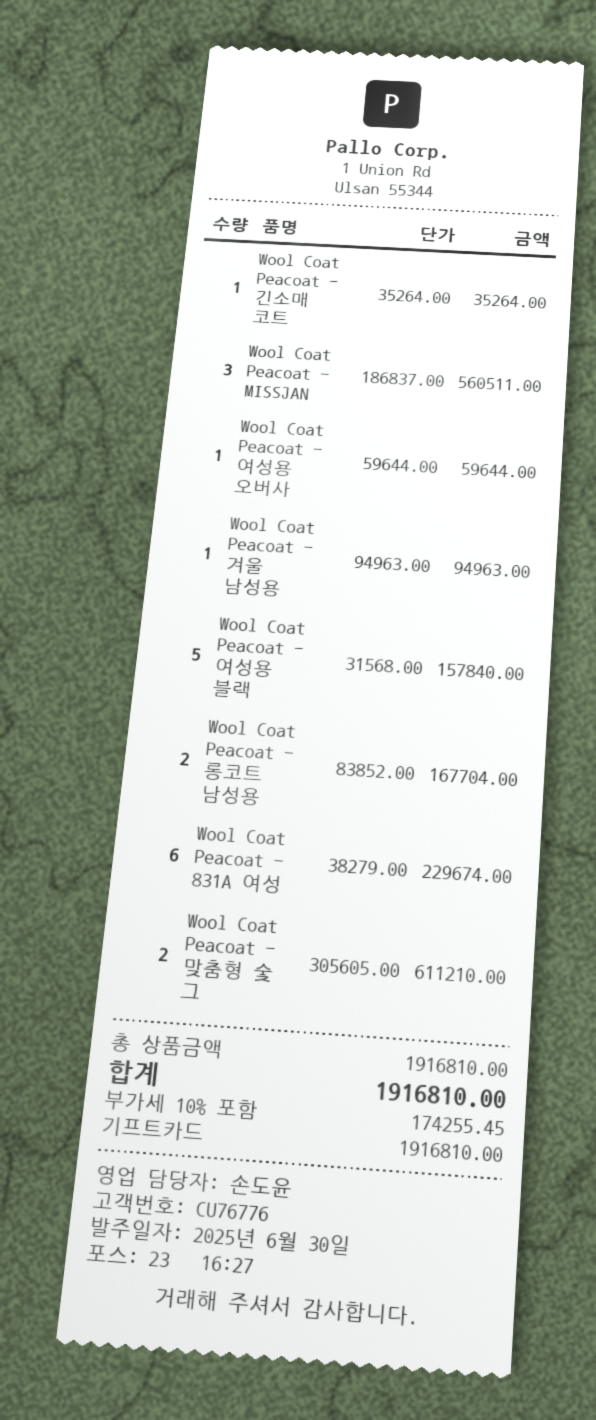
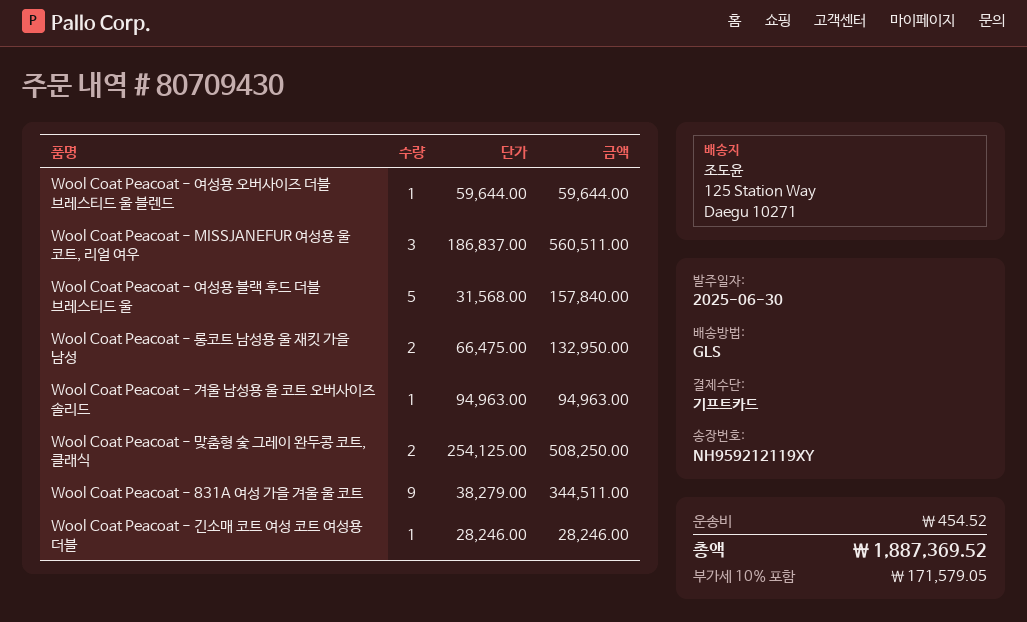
Wool Coat Peacoat - 긴소매 코트: 1 x 35264.00 = 35264.00 -> 1 x 28246.00 = 28246.00
Wool Coat Peacoat - 롱코트 남성용: 2 x 83852.00 = 167704.00 -> 2 x 66475.00 = 132950.00
Wool Coat Peacoat - 831A 여성: 6 x 38279.00 = 229674.00 -> 9 x 38279.00 = 344511.00
Wool Coat Peacoat - 맞춤형 숯 그: 2 x 305605.00 = 611210.00 -> 2 x 254125.00 = 508250.00
shipping: none -> 454.52
tax: 10% = 174255.45 -> 10% = 171579.05
total: 1916810.00 -> 1887369.52

